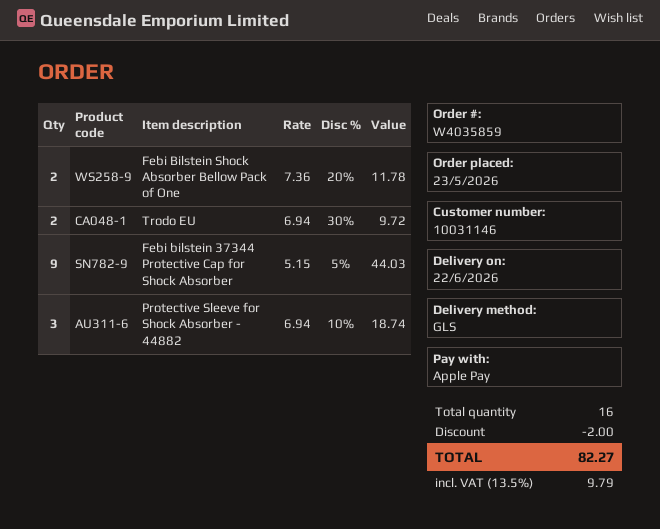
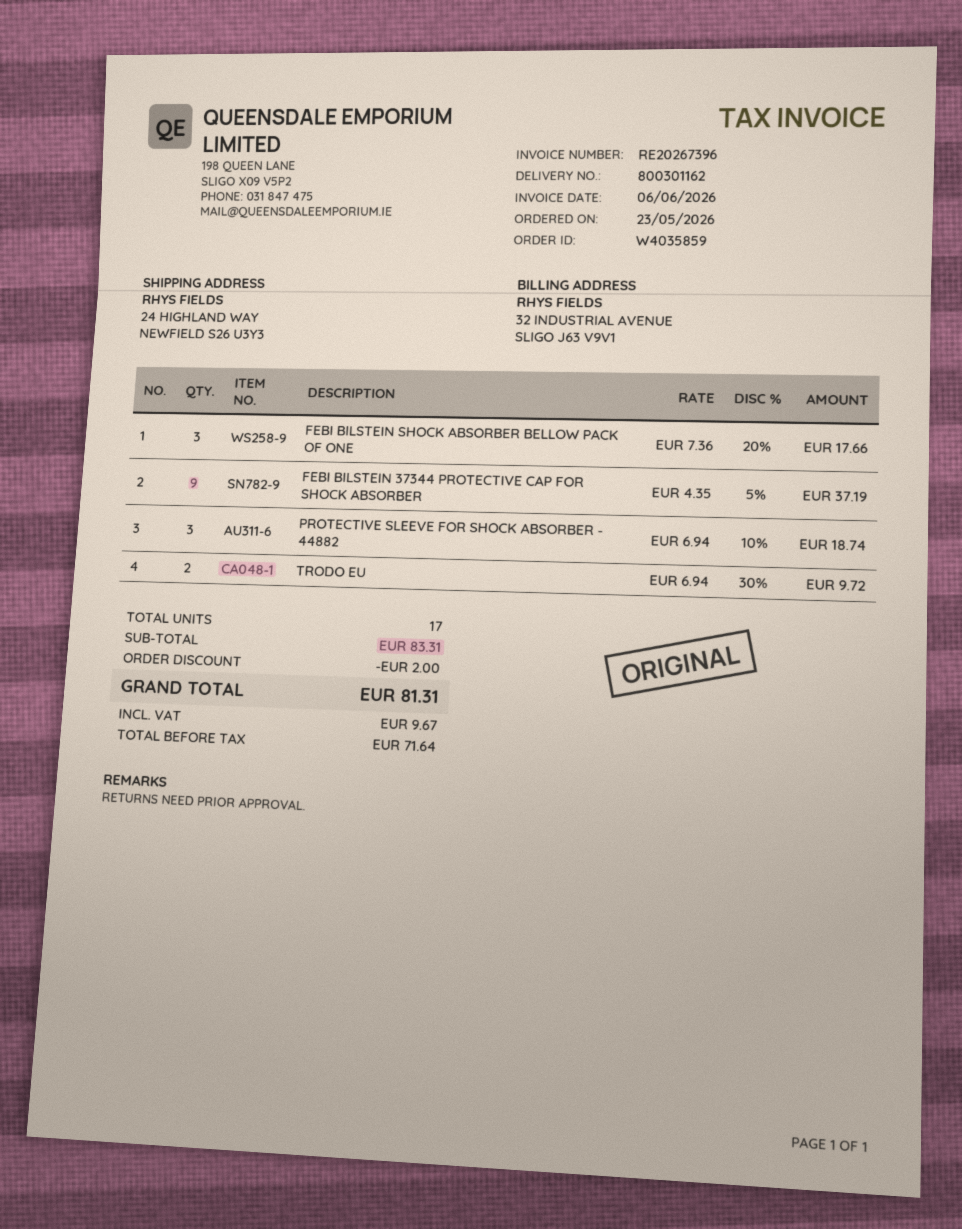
Febi Bilstein Shock Absorber Bellow Pack of One: 2 x 7.36 - 20% = 11.78 -> 3 x 7.36 - 20% = 17.66
Febi bilstein 37344 Protective Cap for Shock Absorber: 9 x 5.15 - 5% = 44.03 -> 9 x 4.35 - 5% = 37.19
total quantity: 16 -> 17
tax: 9.79 -> 9.67
total: 82.27 -> 81.31

